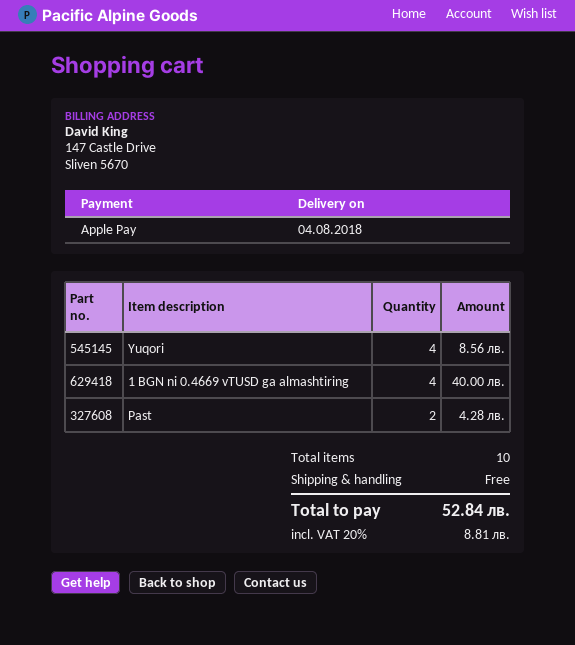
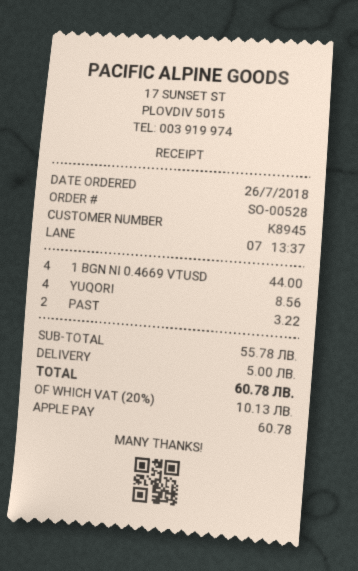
1 BGN ni 0.4669 vTUSD ga almashtiring: 4 for 40.00 -> 4 for 44.00
Past: 2 for 4.28 -> 2 for 3.22
shipping: 0.00 -> 5.00
tax: 20% = 8.81 -> 20% = 10.13
total: 52.84 -> 60.78

